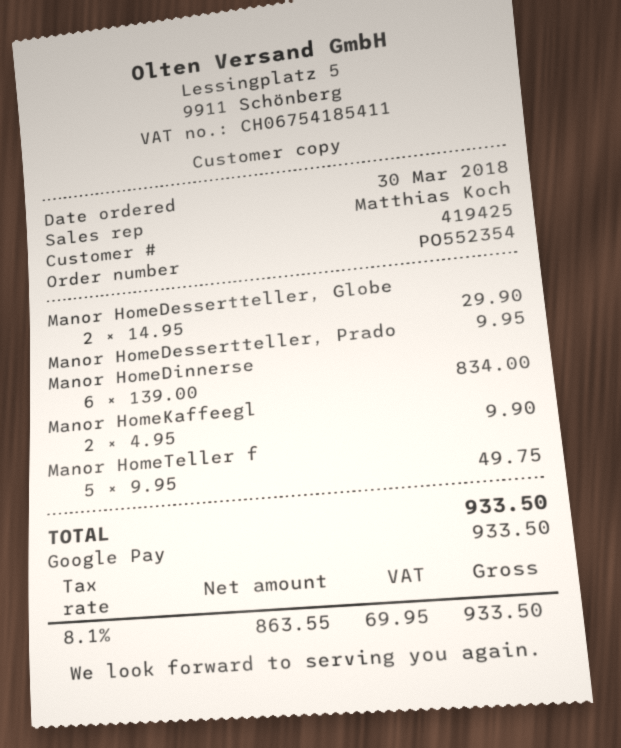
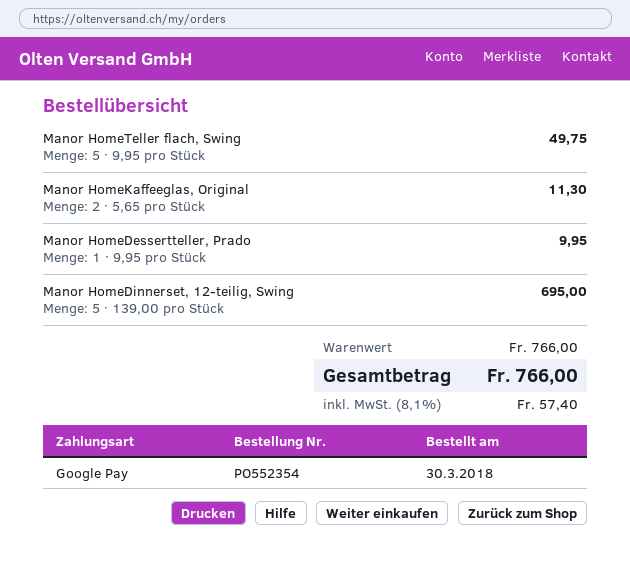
Manor HomeDessertteller, Globe: 2 x 14.95 = 29.90 -> none
Manor HomeDinnerse: 6 x 139.00 = 834.00 -> 5 x 139.00 = 695.00
Manor HomeKaffeegl: 2 x 4.95 = 9.90 -> 2 x 5.65 = 11.30
tax: 8.1% = 69.95 -> 8.1% = 57.40
total: 933.50 -> 766.00

